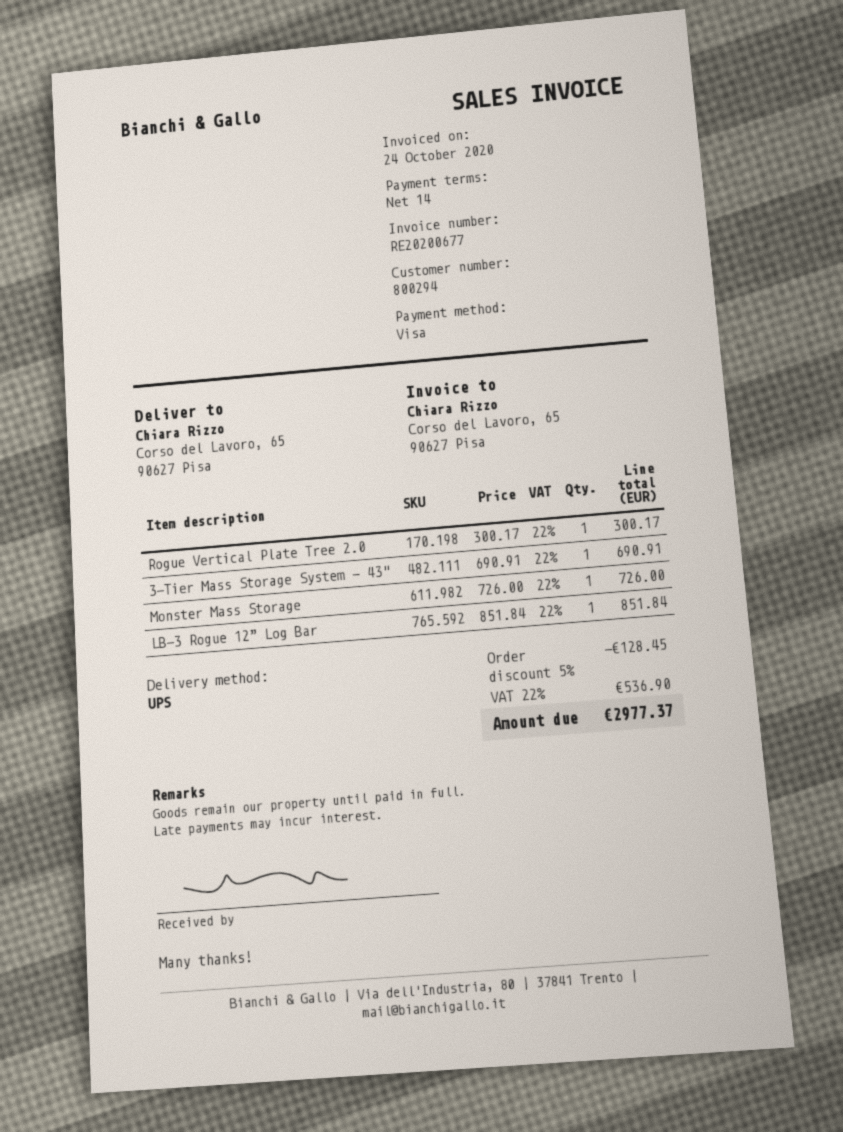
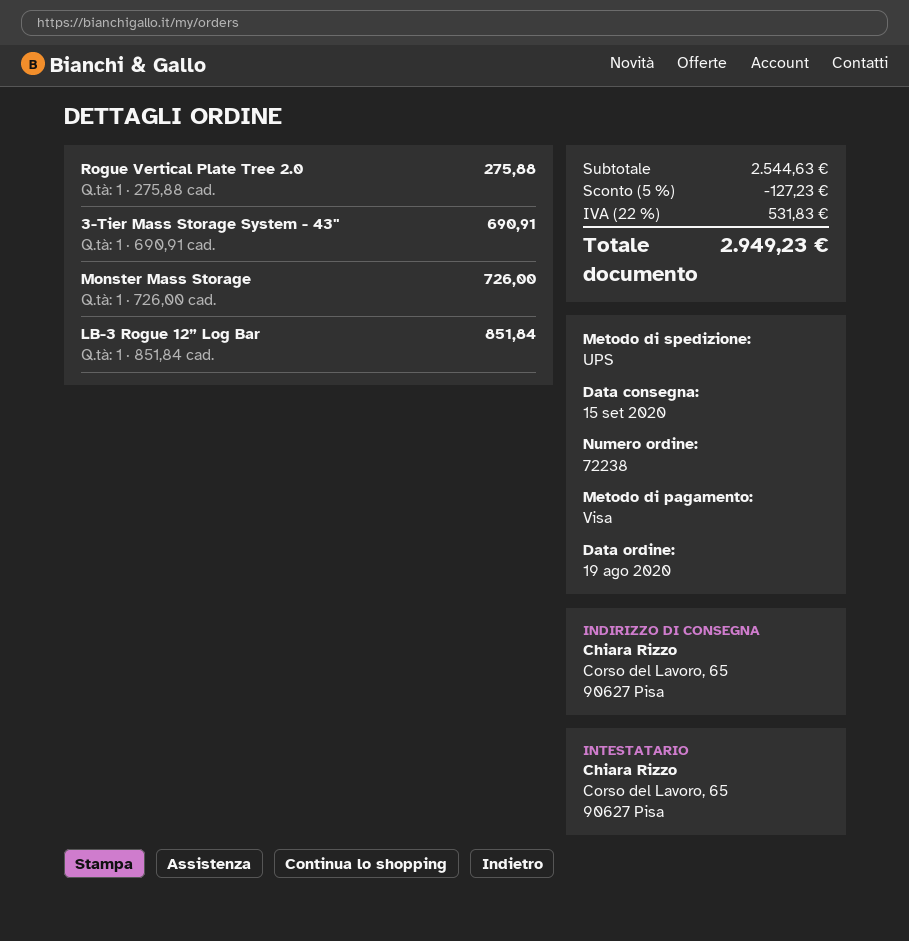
Rogue Vertical Plate Tree 2.0: 1 x 300.17 = 300.17 -> 1 x 275.88 = 275.88
discount: 5% = 128.45 -> 5% = 127.23
tax: 22% = 536.90 -> 22% = 531.83
total: 2977.37 -> 2949.23

